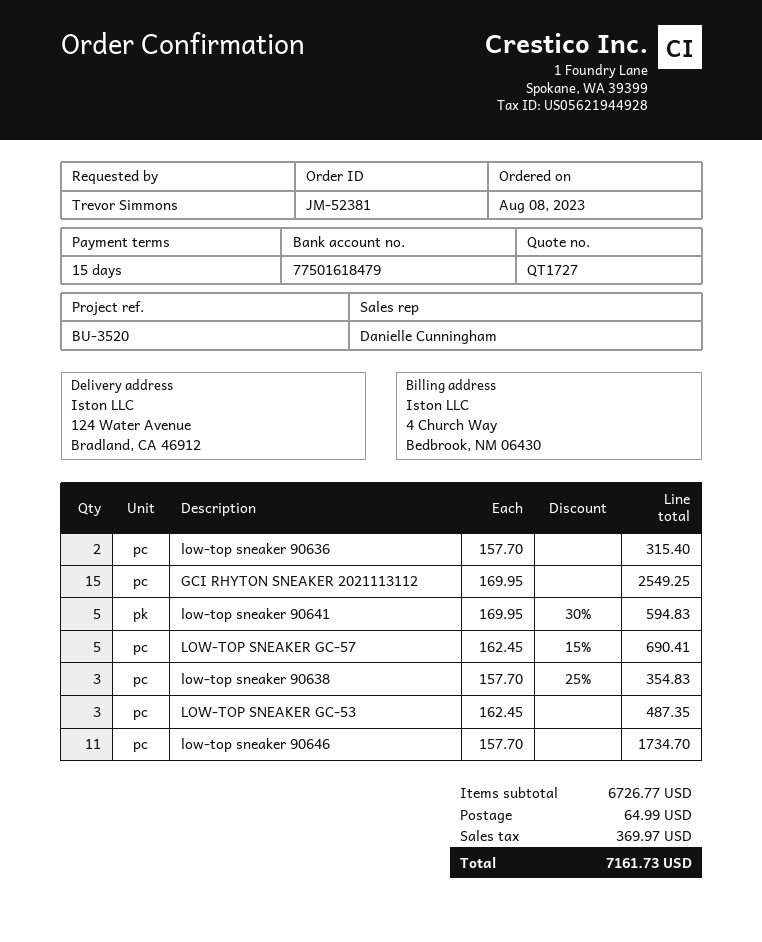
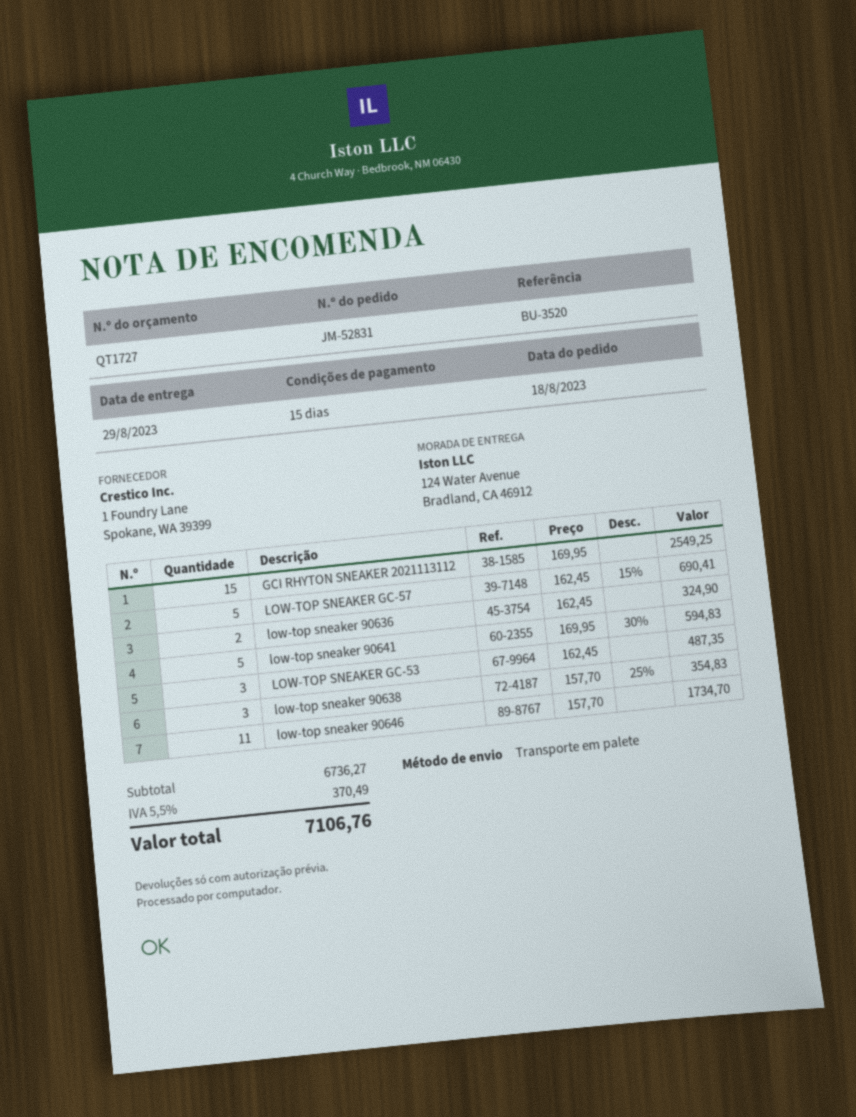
order number: JM-52381 -> JM-52831
order date: 2023-08-08 -> 2023-08-18
low-top sneaker 90636: 2 x 157.70 = 315.40 -> 2 x 162.45 = 324.90
subtotal: 6726.77 -> 6736.27
shipping: 64.99 -> none
tax: 369.97 -> 370.49
total: 7161.73 -> 7106.76

